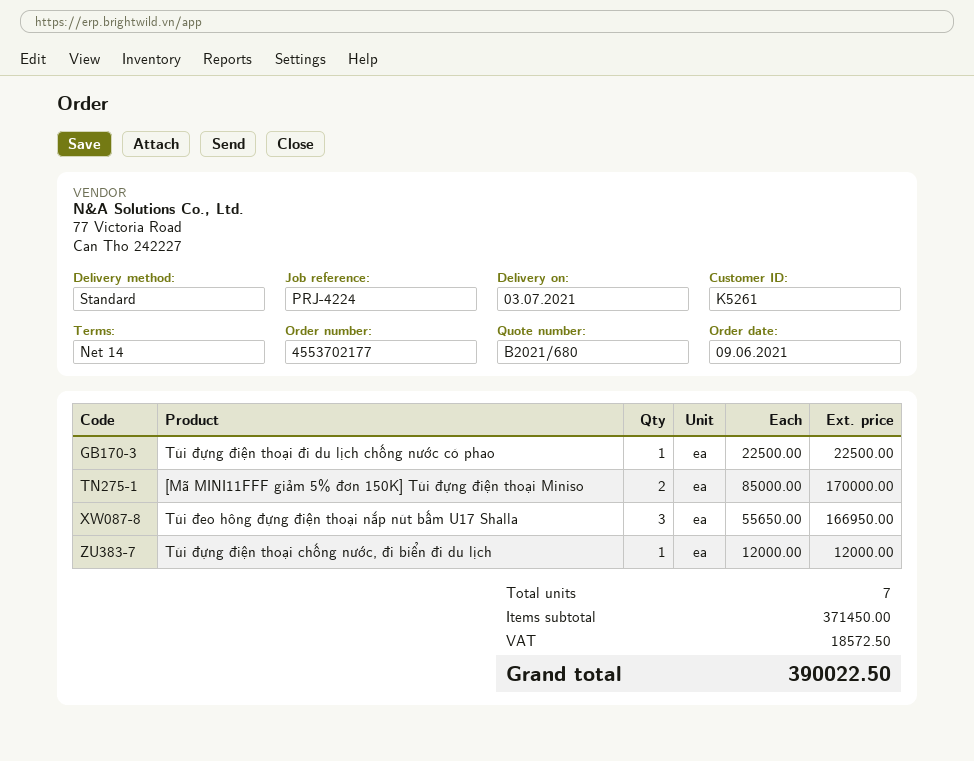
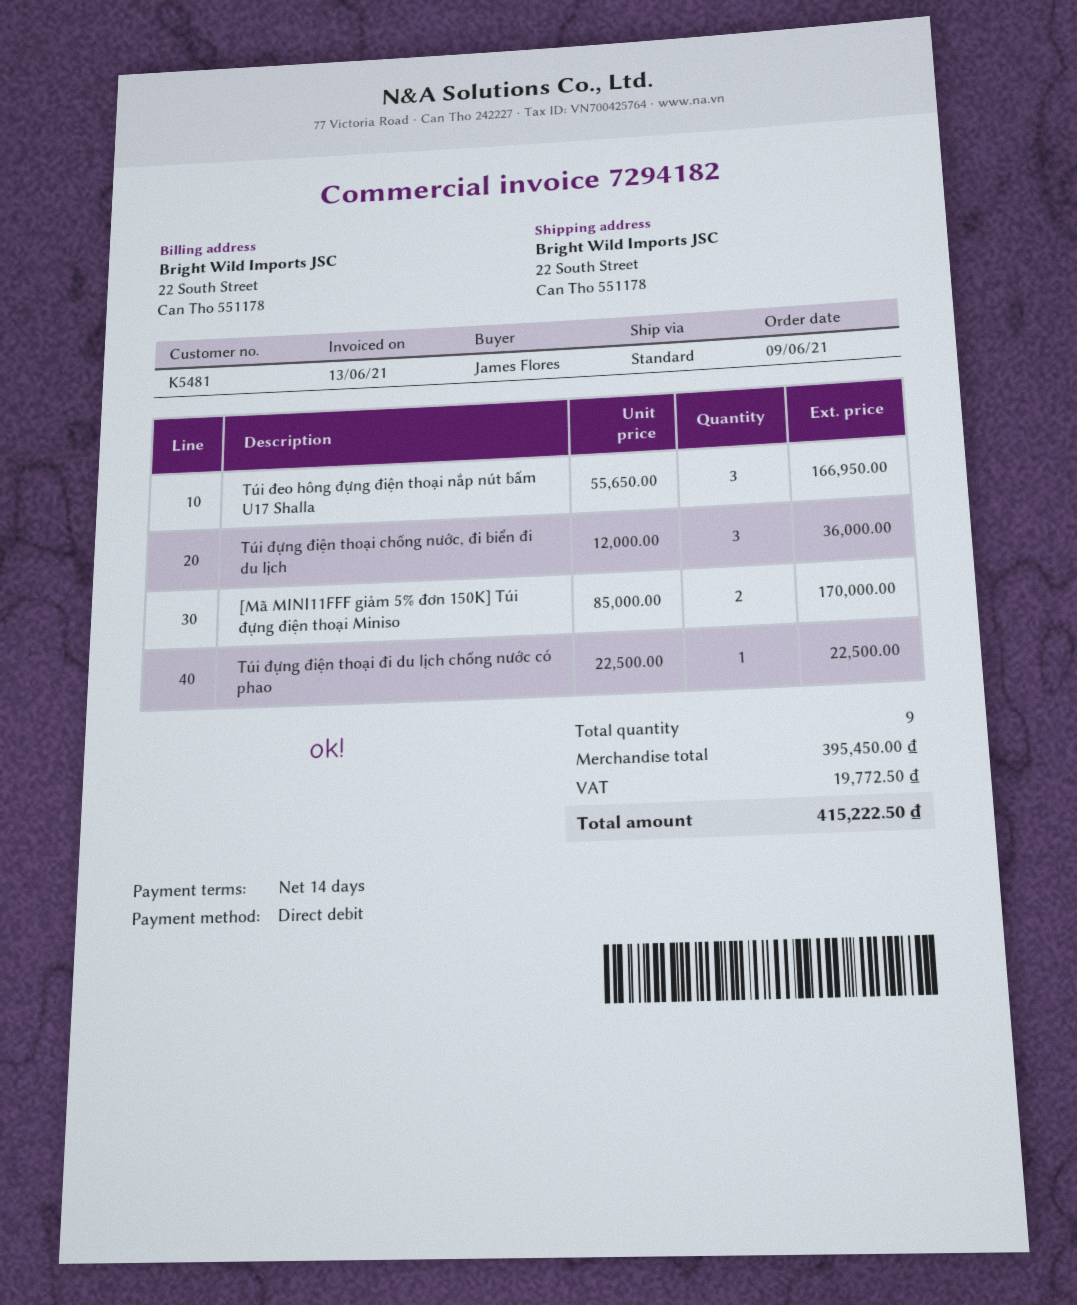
customer number: K5261 -> K5481
Túi đựng điện thoại chống nước, đi biển đi du lịch: 1 x 12000.00 = 12000.00 -> 3 x 12000.00 = 36000.00
total quantity: 7 -> 9
subtotal: 371450.00 -> 395450.00
tax: 18572.50 -> 19772.50
total: 390022.50 -> 415222.50

